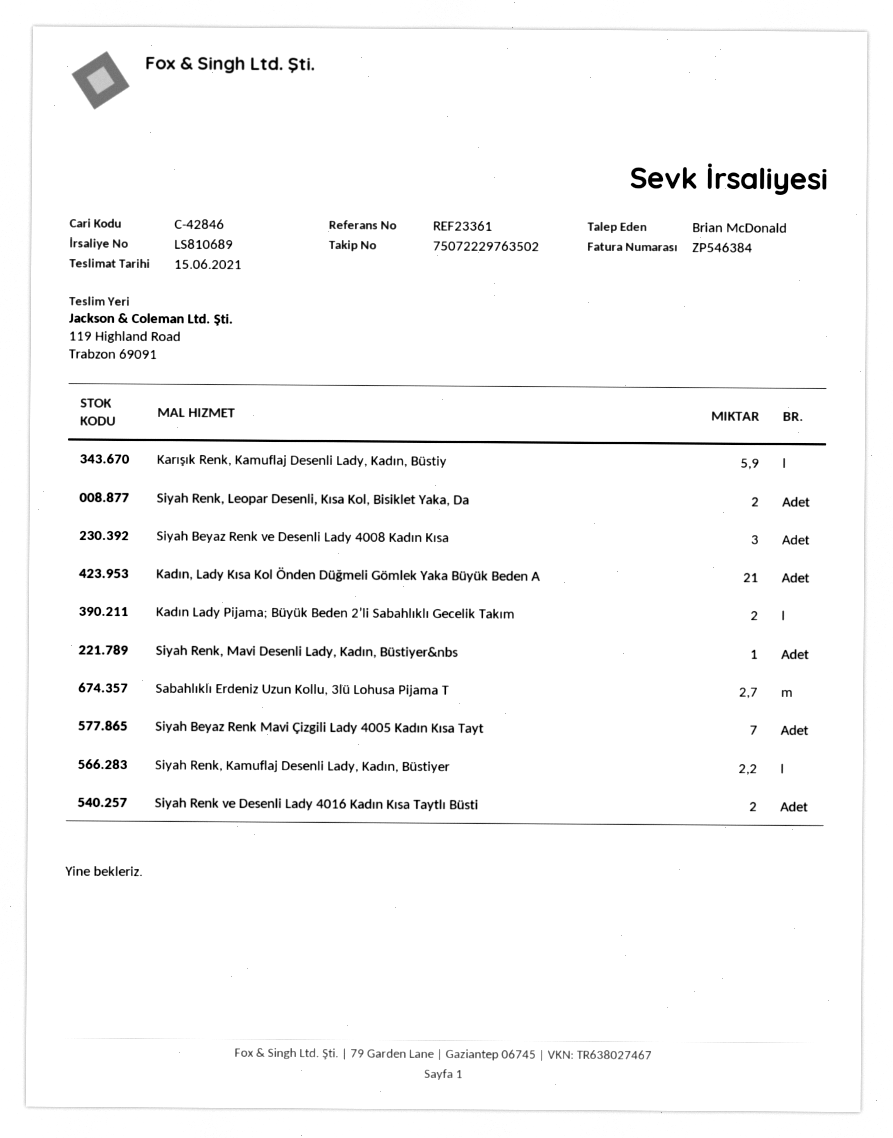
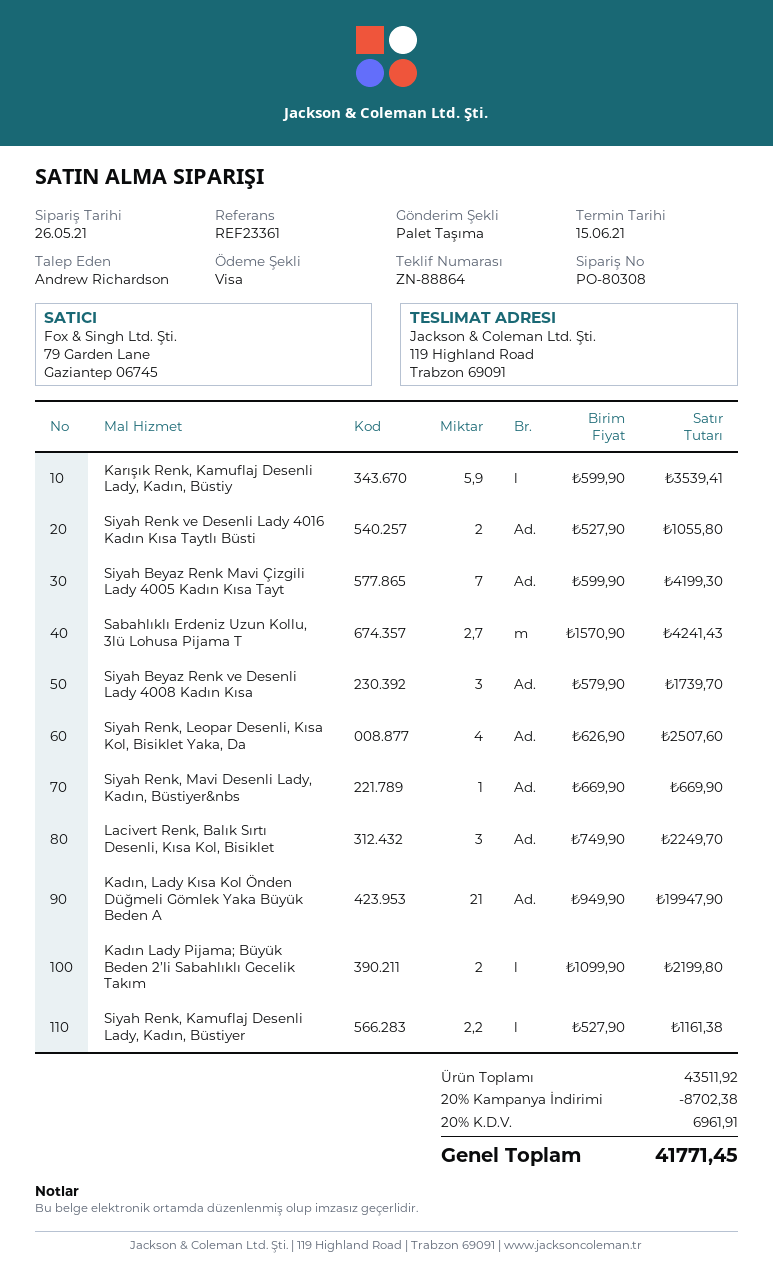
ordered by: Brian McDonald -> Andrew Richardson
Siyah Renk, Leopar Desenli, Kısa Kol, Bisiklet Yaka, Da: 2 -> 4
Lacivert Renk, Balık Sırtı Desenli, Kısa Kol, Bisiklet: none -> 3

